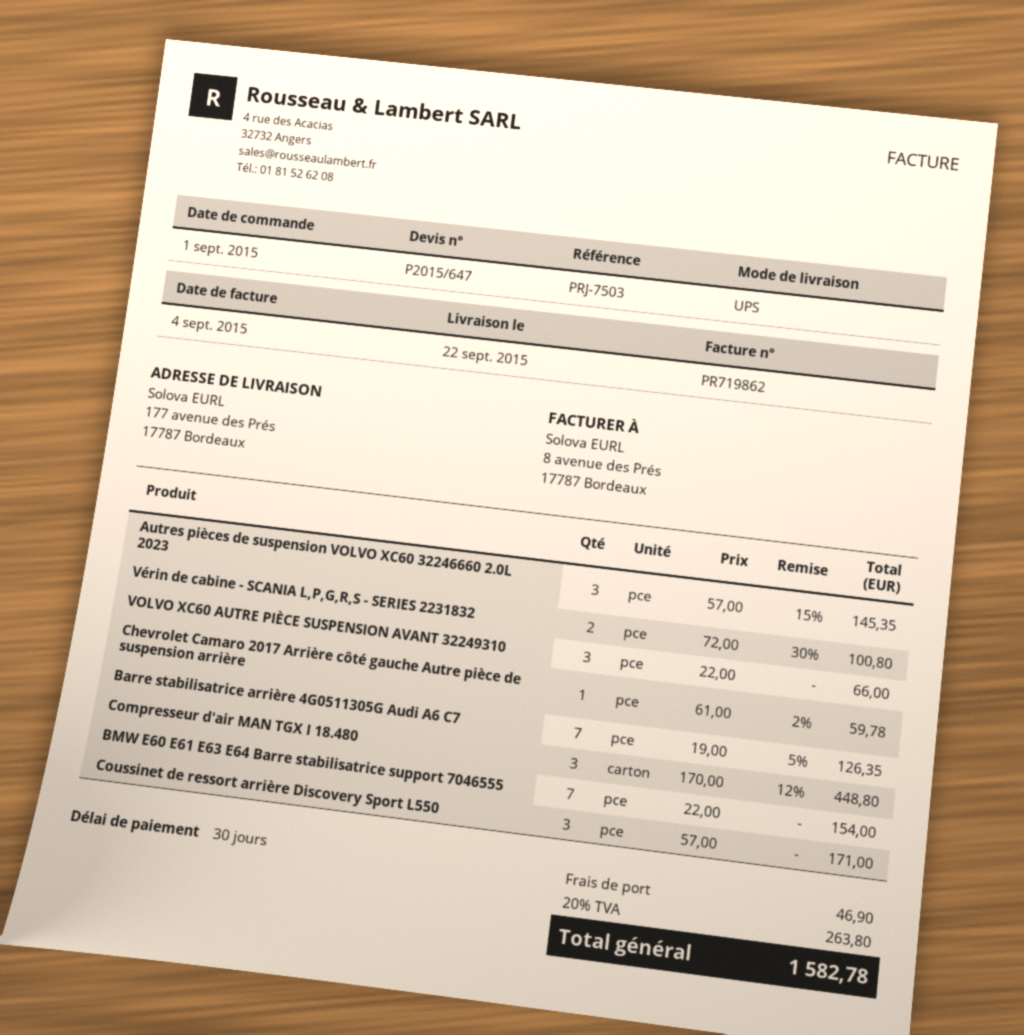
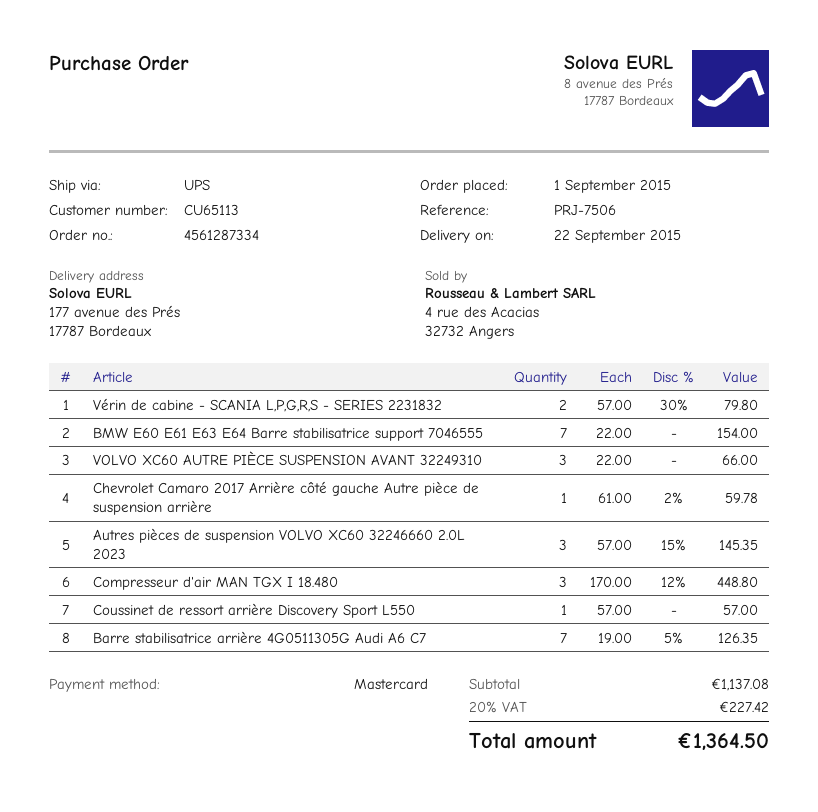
reference: PRJ-7503 -> PRJ-7506
Vérin de cabine - SCANIA L,P,G,R,S - SERIES 2231832: 2 x 72.00 - 30% = 100.80 -> 2 x 57.00 - 30% = 79.80
Coussinet de ressort arrière Discovery Sport L550: 3 x 57.00 = 171.00 -> 1 x 57.00 = 57.00
shipping: 46.90 -> none
tax: 20% = 263.80 -> 20% = 227.42
total: 1582.78 -> 1364.50

